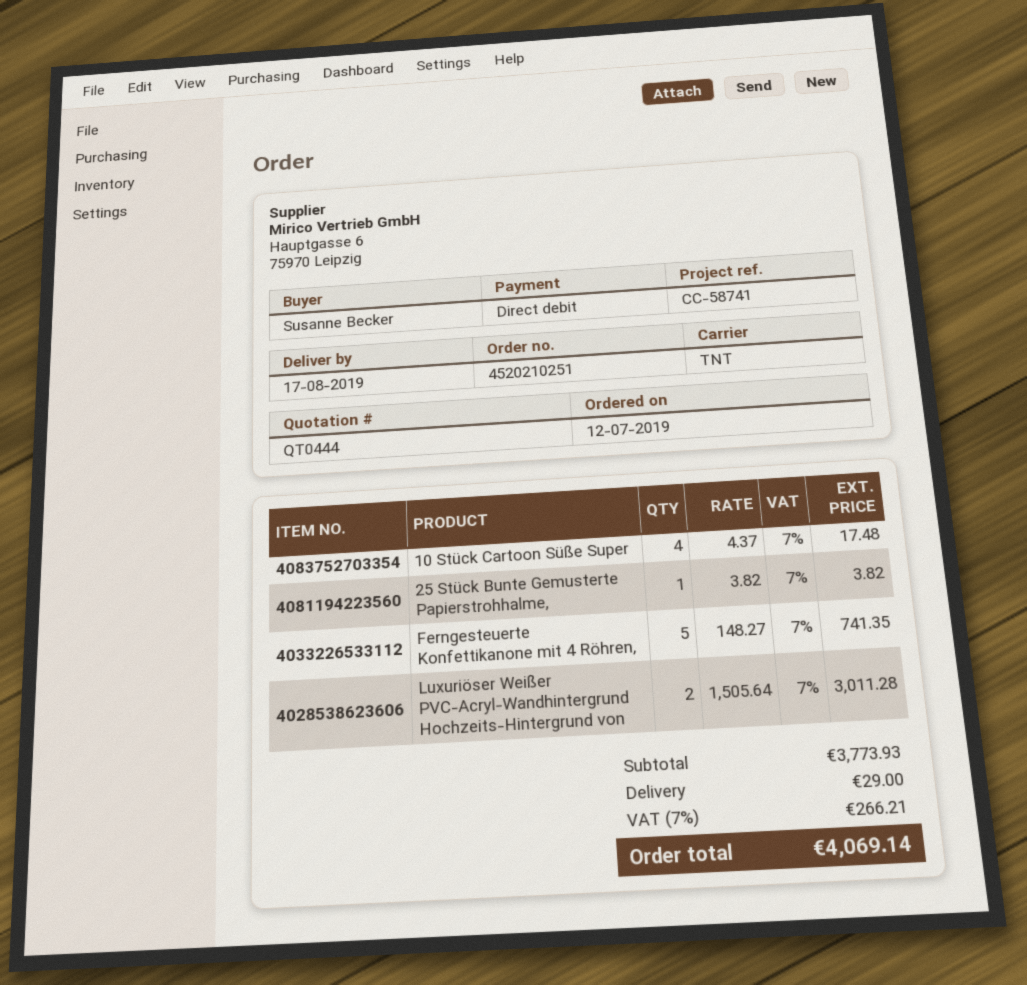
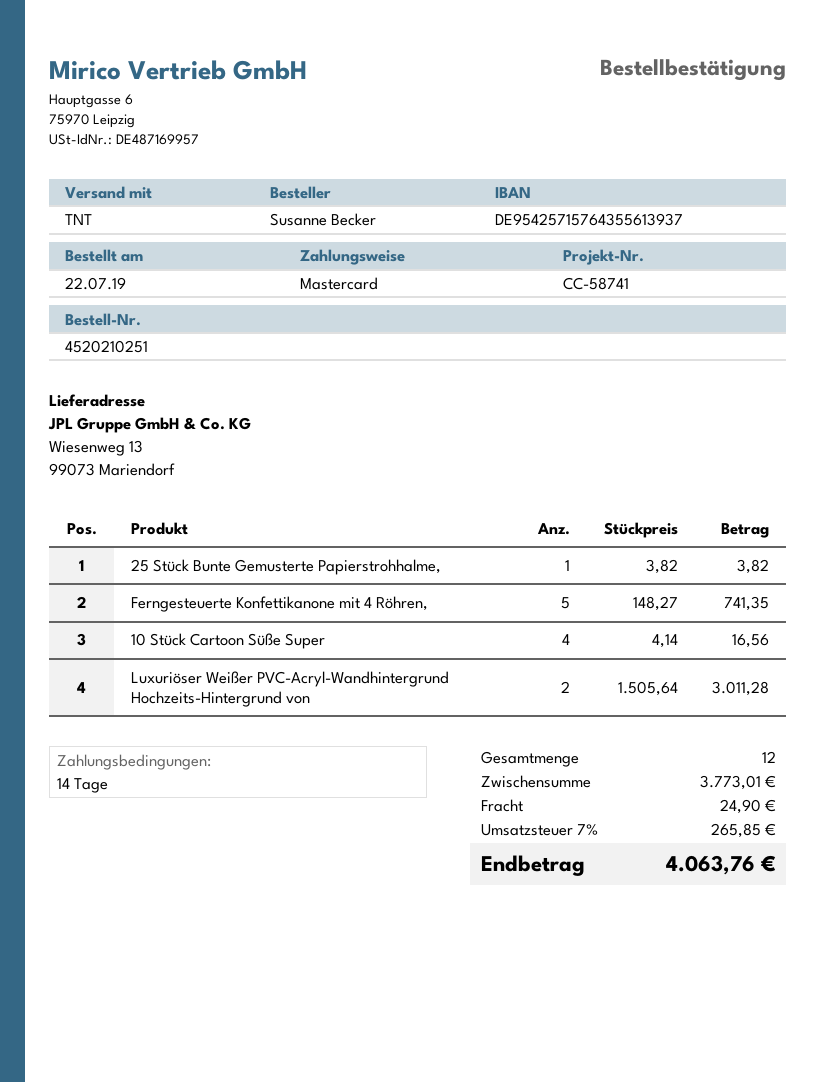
order date: 2019-07-12 -> 2019-07-22
payment method: direct debit -> Mastercard
10 Stück Cartoon Süße Super: 4 x 4.37 = 17.48 -> 4 x 4.14 = 16.56
subtotal: 3773.93 -> 3773.01
shipping: 29.00 -> 24.90
tax: 7% = 266.21 -> 7% = 265.85
total: 4069.14 -> 4063.76

